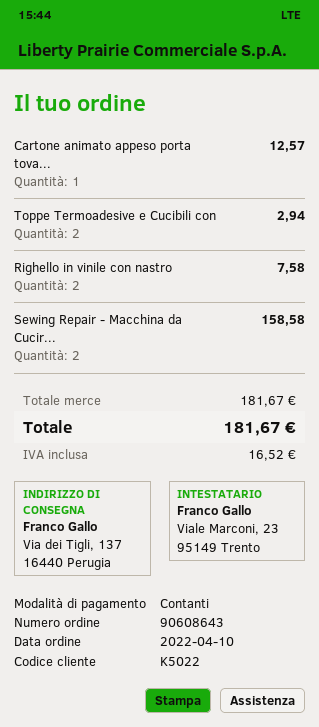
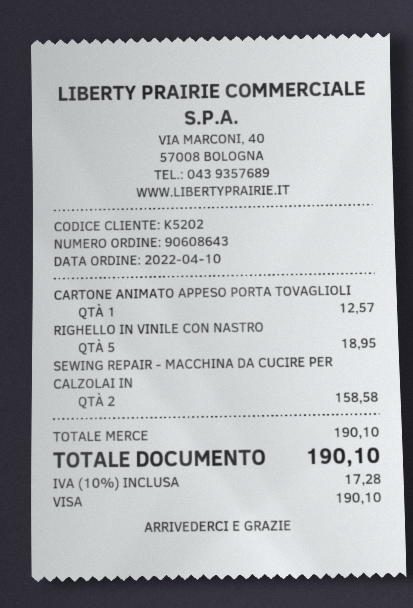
customer number: K5022 -> K5202
payment method: cash -> Visa
Toppe Termoadesive e Cucibili con: 2 for 2.94 -> none
Righello in vinile con nastro: 2 for 7.58 -> 5 for 18.95
subtotal: 181.67 -> 190.10
tax: 16.52 -> 17.28
total: 181.67 -> 190.10

